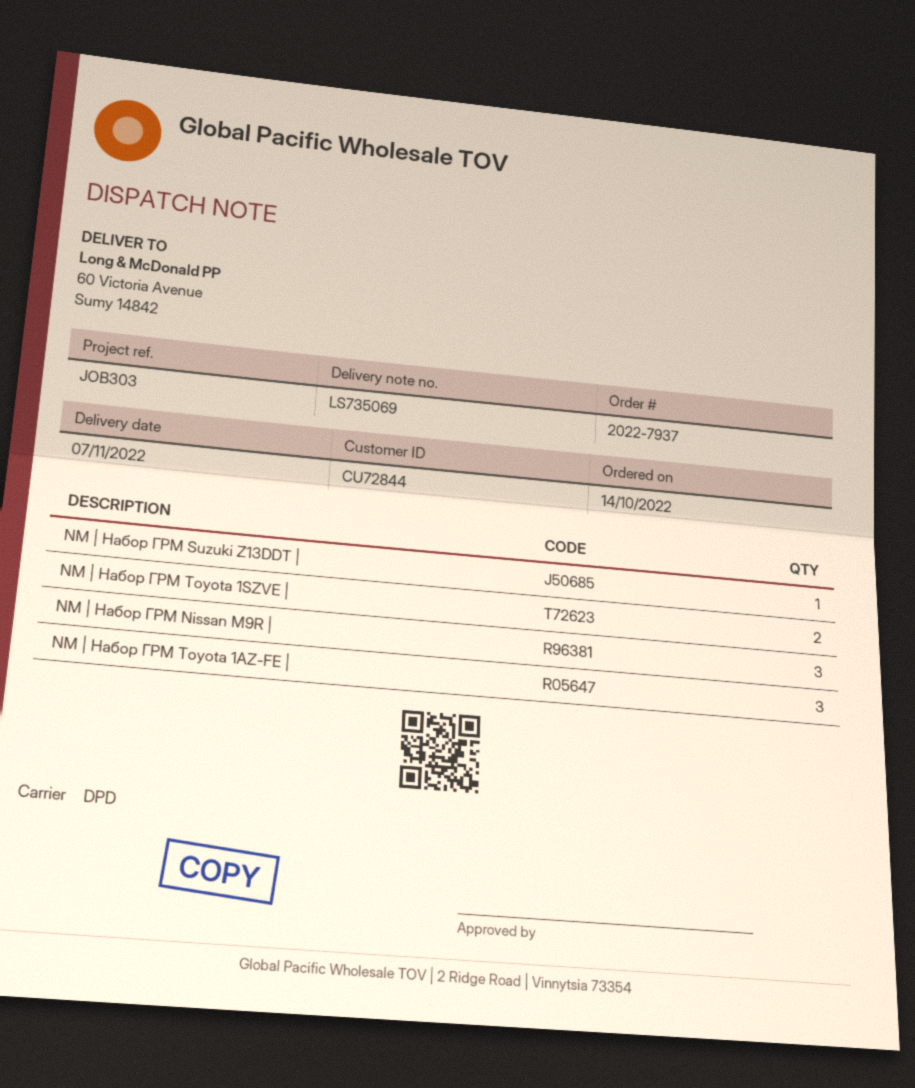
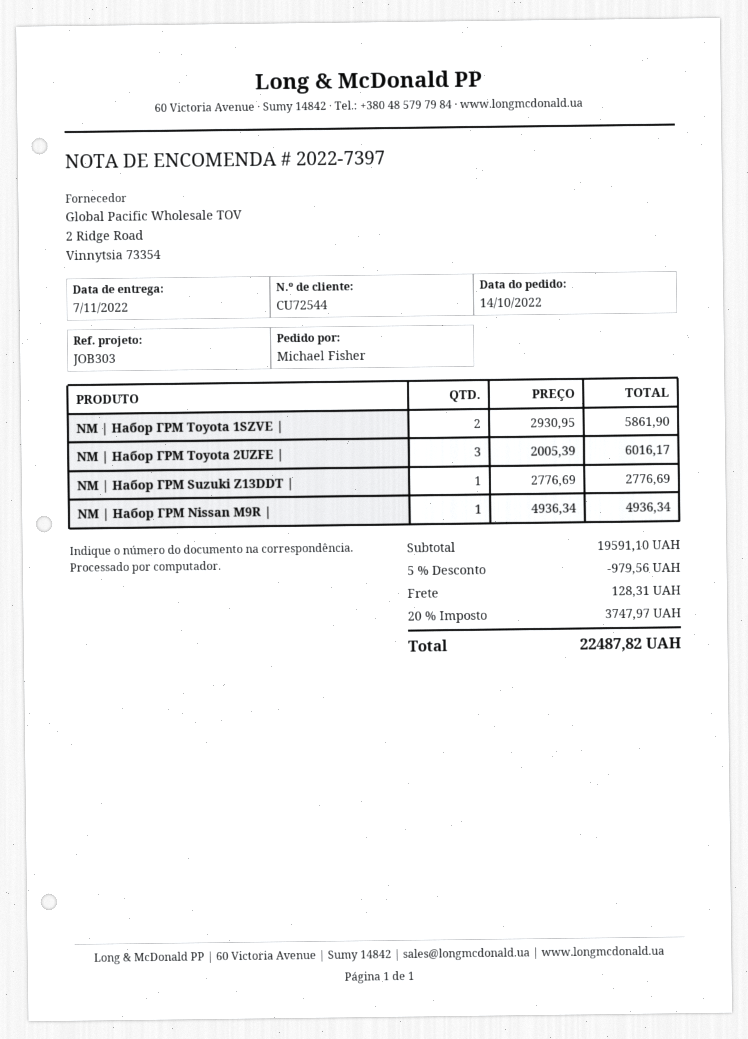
order number: 2022-7937 -> 2022-7397
customer number: CU72844 -> CU72544
NM | Набор ГРМ Nissan M9R |: 3 -> 1
NM | Набор ГРМ Toyota 1AZ-FE |: 3 -> none
NM | Набор ГРМ Toyota 2UZFE |: none -> 3

